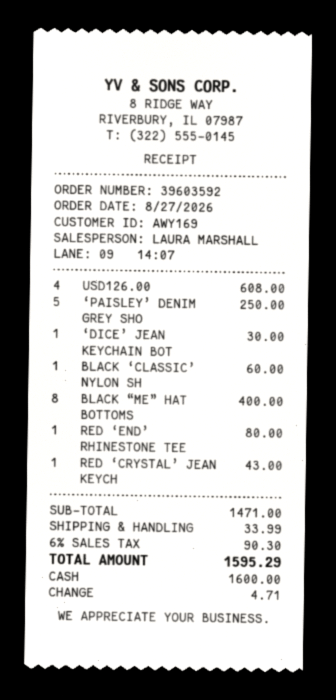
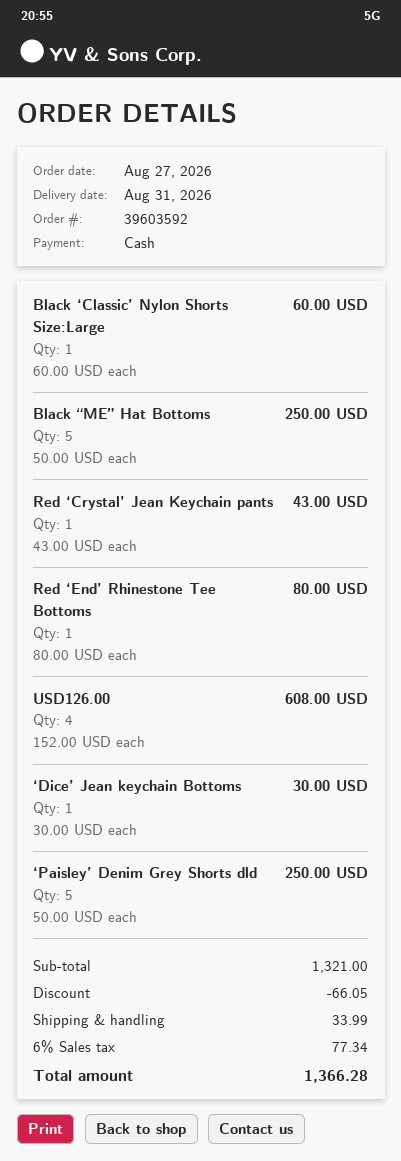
BLACK “ME” HAT BOTTOMS: 8 for 400.00 -> 5 for 250.00
subtotal: 1471.00 -> 1321.00
discount: none -> 66.05
tax: 6% = 90.30 -> 6% = 77.34
total: 1595.29 -> 1366.28

